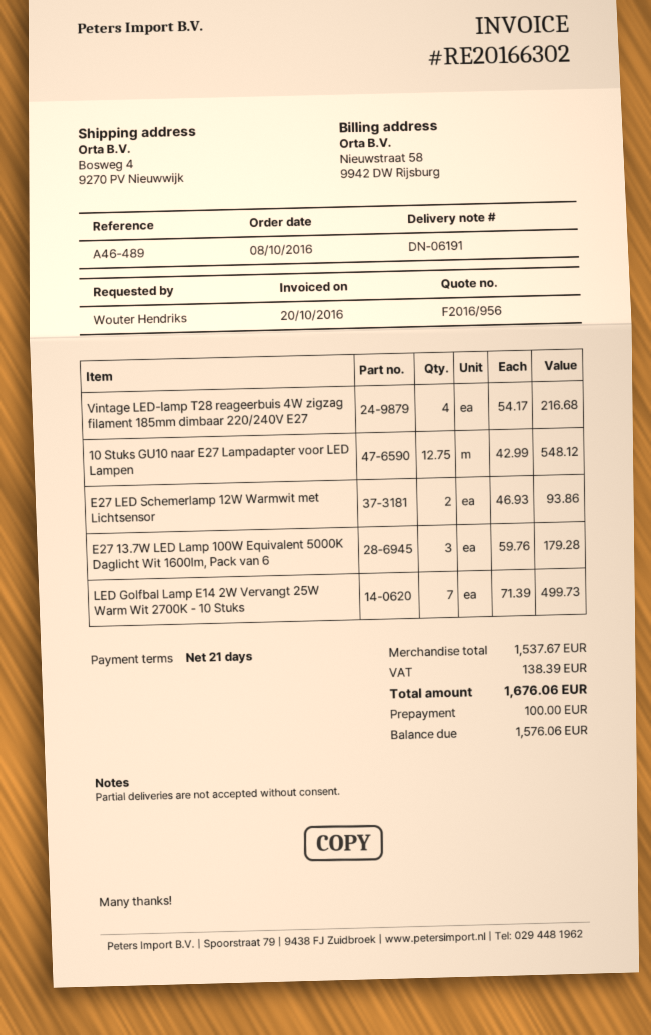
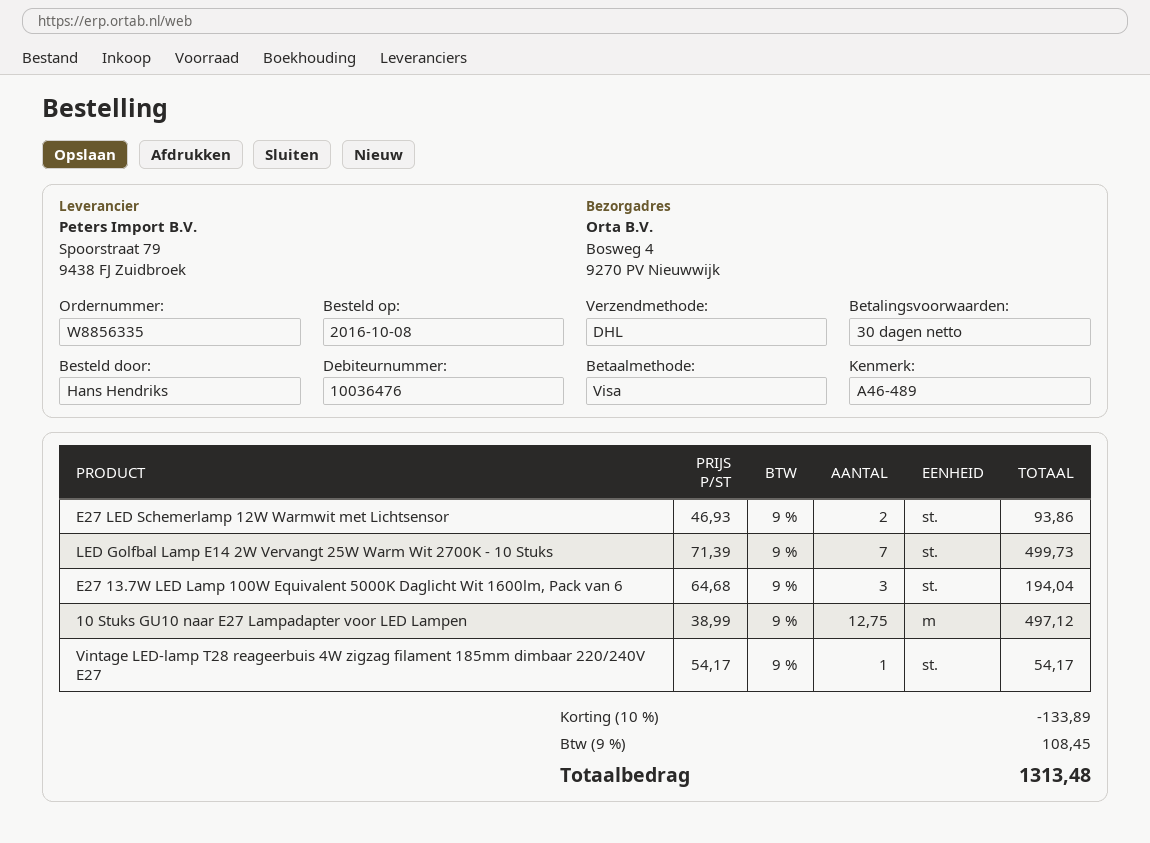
payment terms: 21 days -> 30 days
ordered by: Wouter Hendriks -> Hans Hendriks
Vintage LED-lamp T28 reageerbuis 4W zigzag filament 185mm dimbaar 220/240V E27: 4 x 54.17 = 216.68 -> 1 x 54.17 = 54.17
10 Stuks GU10 naar E27 Lampadapter voor LED Lampen: 12.75 x 42.99 = 548.12 -> 12.75 x 38.99 = 497.12
E27 13.7W LED Lamp 100W Equivalent 5000K Daglicht Wit 1600lm, Pack van 6: 3 x 59.76 = 179.28 -> 3 x 64.68 = 194.04
discount: none -> 10% = 133.89
tax: 138.39 -> 108.45
total: 1676.06 -> 1313.48

